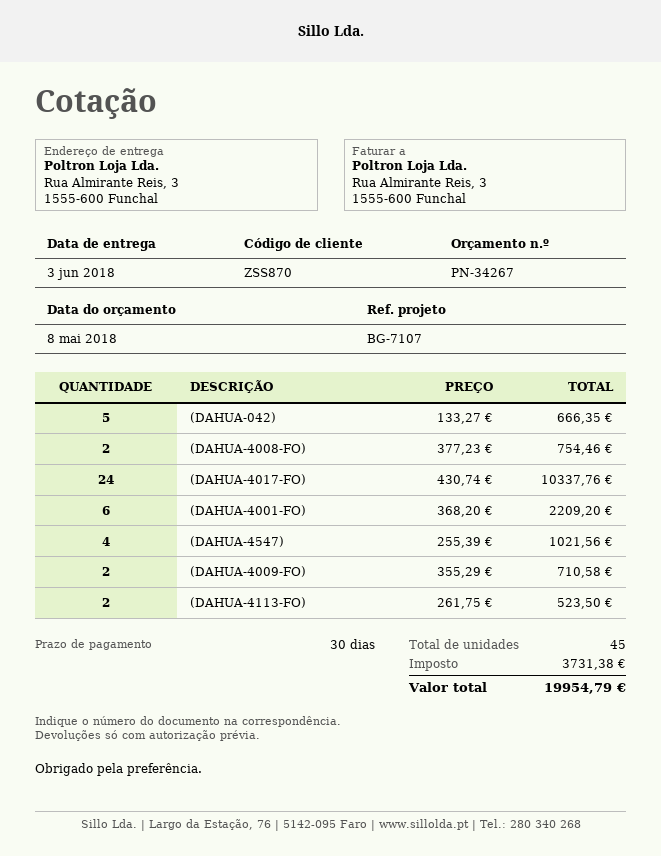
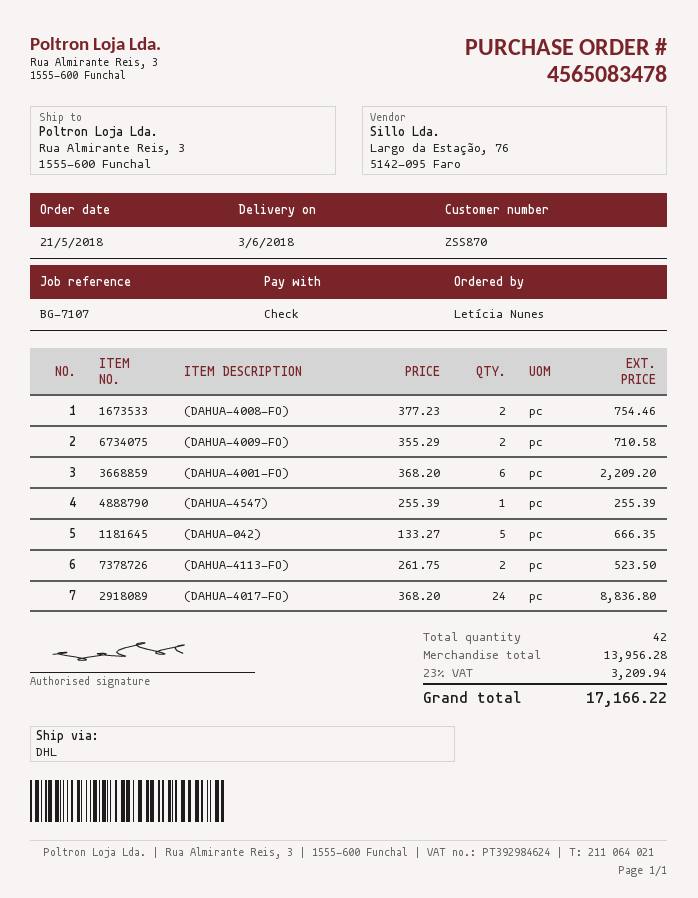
(DAHUA-4017-FO): 24 x 430.74 = 10337.76 -> 24 x 368.20 = 8836.80
(DAHUA-4547): 4 x 255.39 = 1021.56 -> 1 x 255.39 = 255.39
total quantity: 45 -> 42
tax: 3731.38 -> 3209.94
total: 19954.79 -> 17166.22

